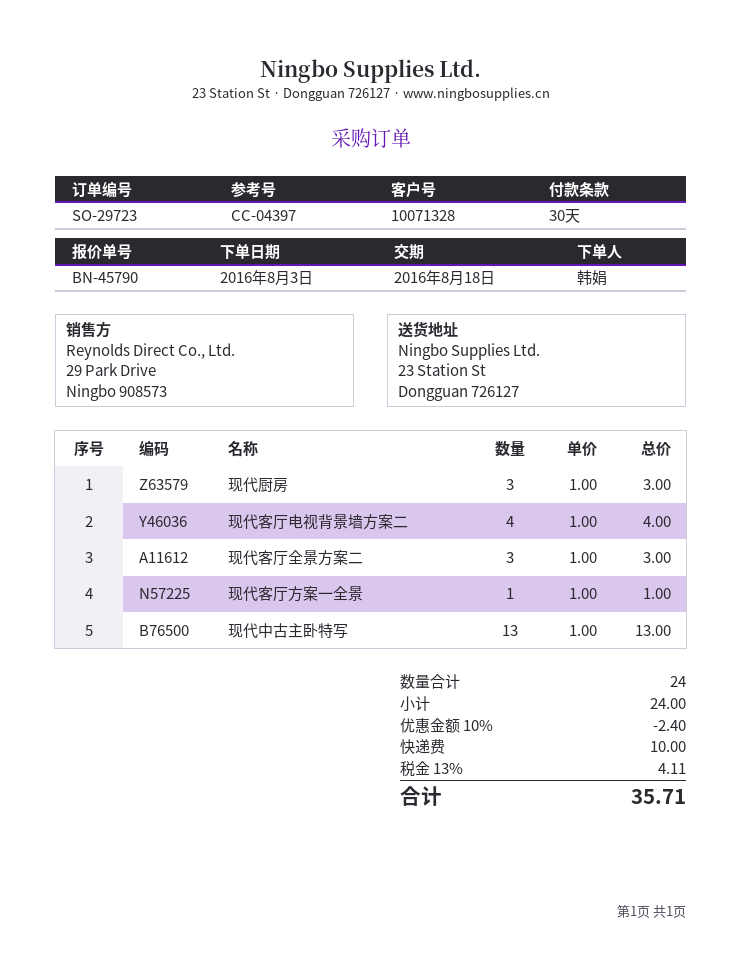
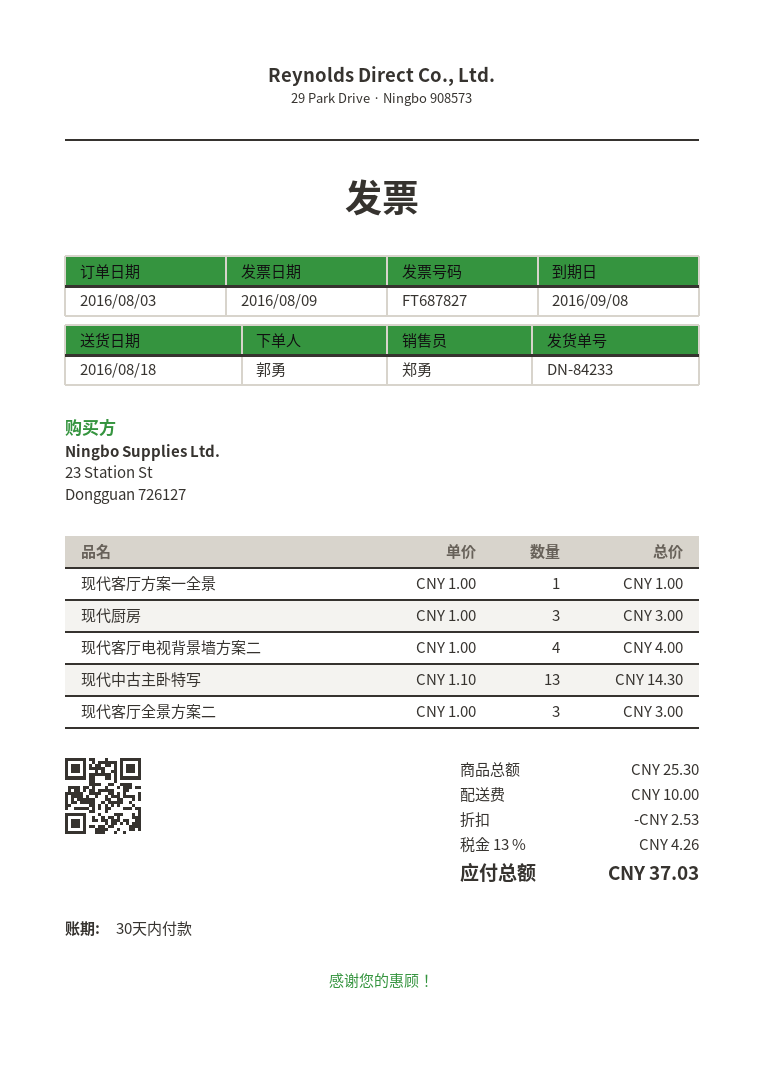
ordered by: 韩娟 -> 郭勇
现代中古主卧特写: 13 x 1.00 = 13.00 -> 13 x 1.10 = 14.30
subtotal: 24.00 -> 25.30
discount: 2.40 -> 2.53
tax: 13% = 4.11 -> 13% = 4.26
total: 35.71 -> 37.03

